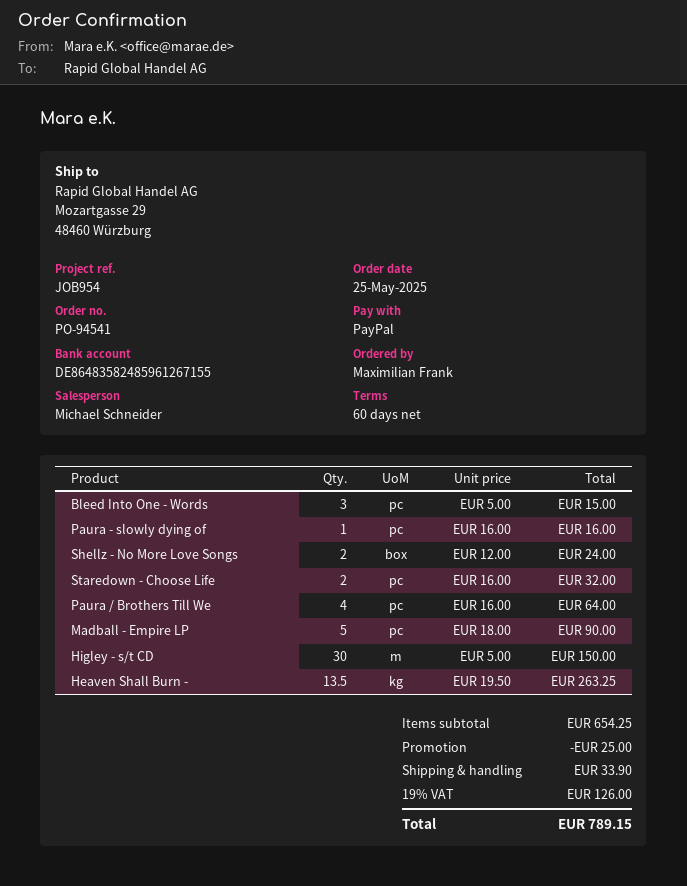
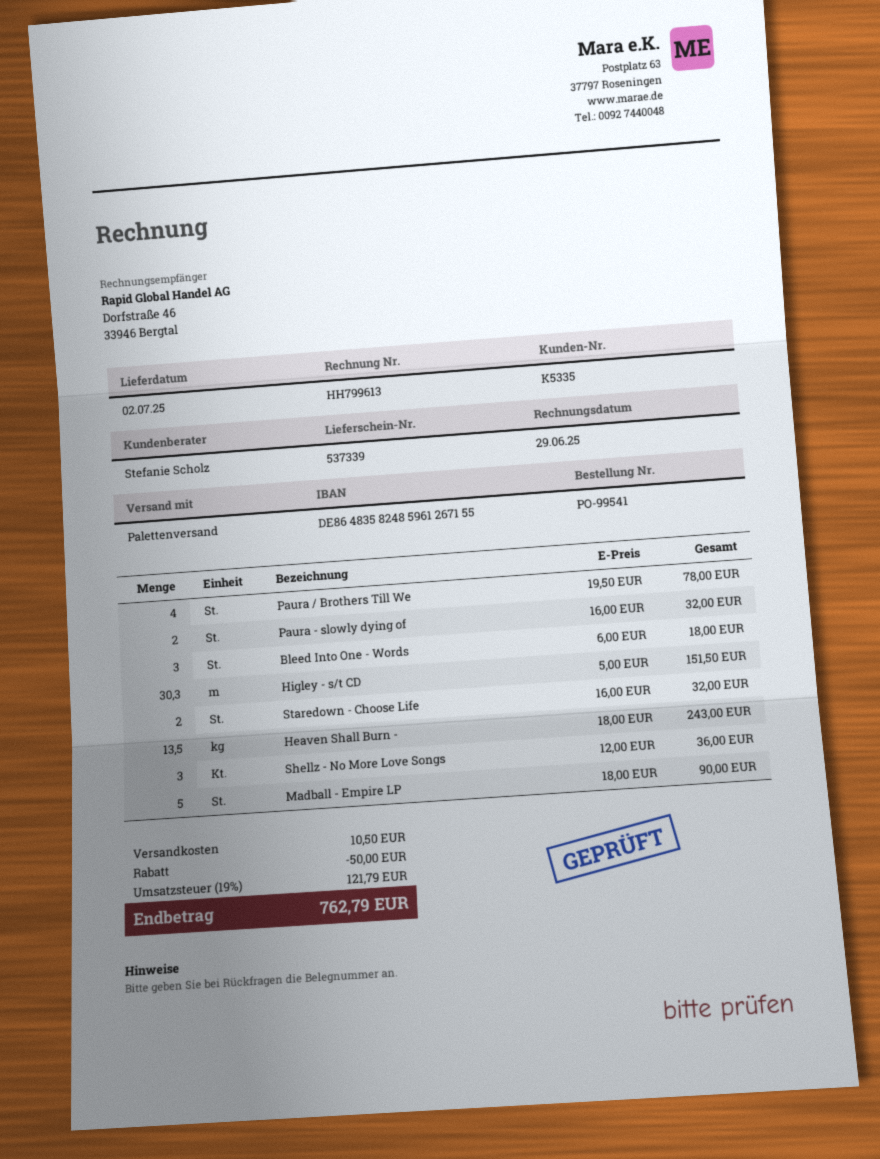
order number: PO-94541 -> PO-99541
sales rep: Michael Schneider -> Stefanie Scholz
Bleed Into One - Words: 3 x 5.00 = 15.00 -> 3 x 6.00 = 18.00
Paura - slowly dying of: 1 x 16.00 = 16.00 -> 2 x 16.00 = 32.00
Shellz - No More Love Songs: 2 x 12.00 = 24.00 -> 3 x 12.00 = 36.00
Paura / Brothers Till We: 4 x 16.00 = 64.00 -> 4 x 19.50 = 78.00
Higley - s/t CD: 30 x 5.00 = 150.00 -> 30.3 x 5.00 = 151.50
Heaven Shall Burn -: 13.5 x 19.50 = 263.25 -> 13.5 x 18.00 = 243.00
discount: 25.00 -> 50.00
shipping: 33.90 -> 10.50
tax: 19% = 126.00 -> 19% = 121.79
total: 789.15 -> 762.79

